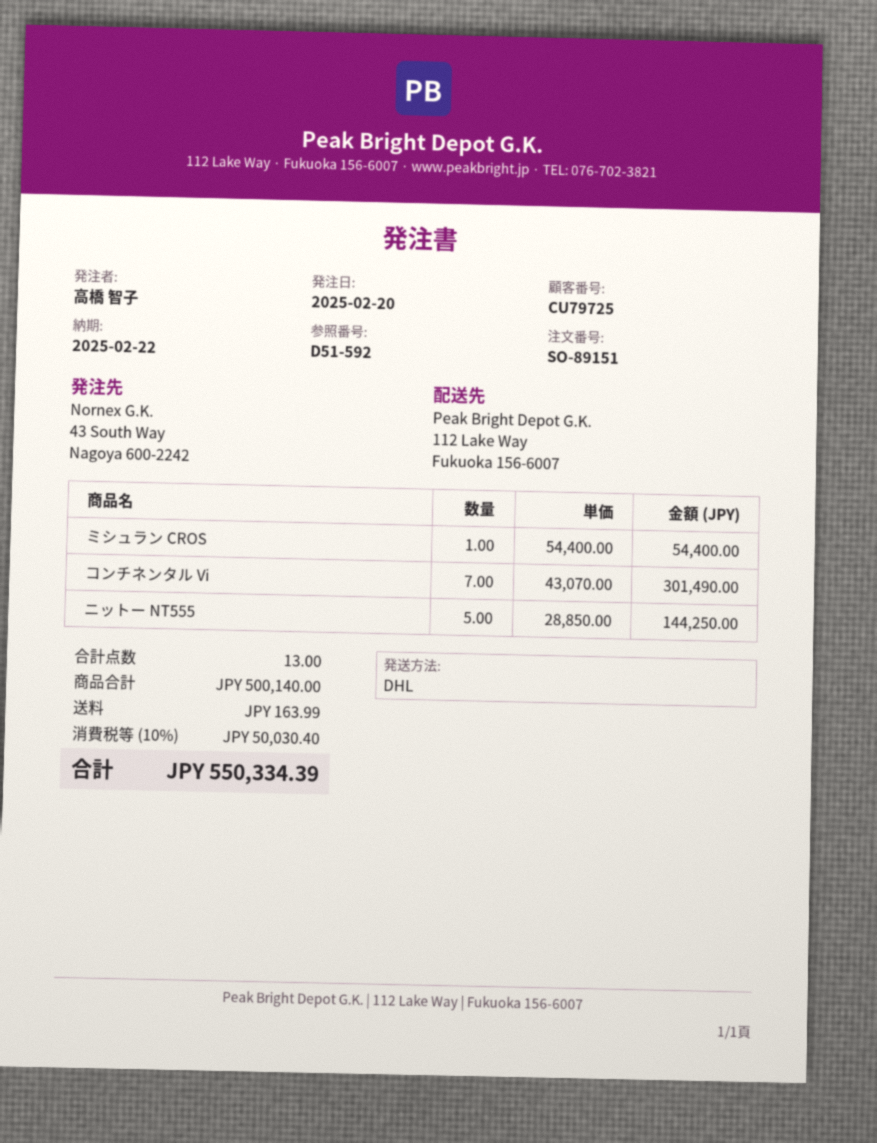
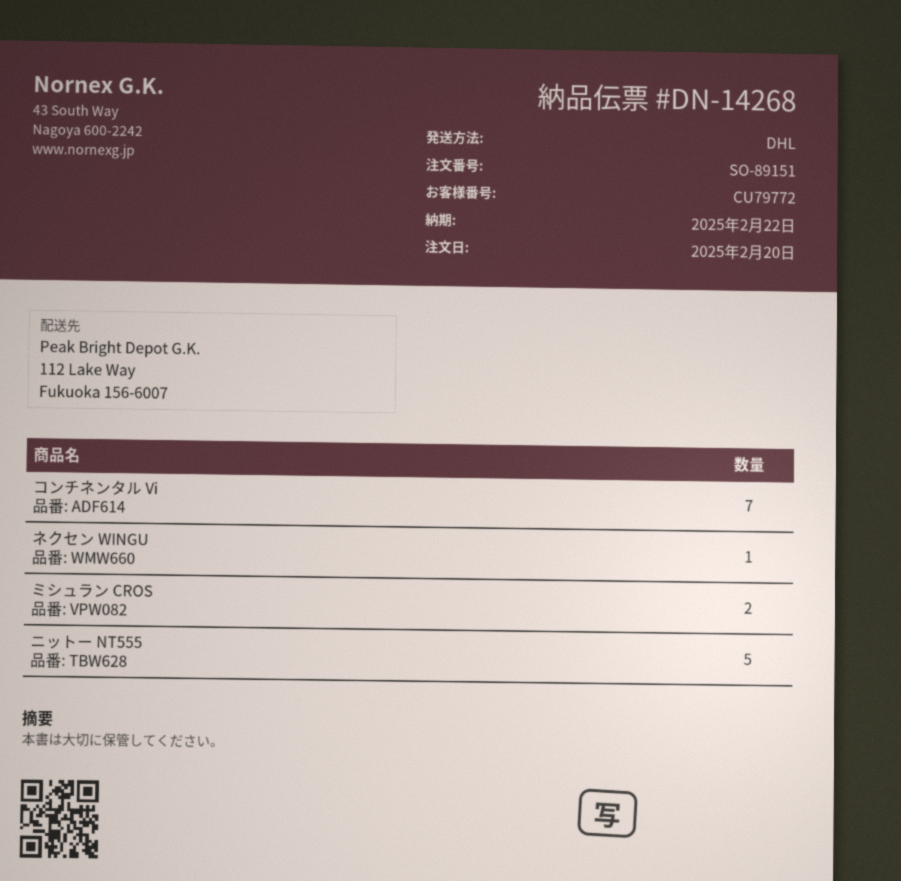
customer number: CU79725 -> CU79772
ミシュラン CROS: 1 -> 2
ネクセン WINGU: none -> 1

